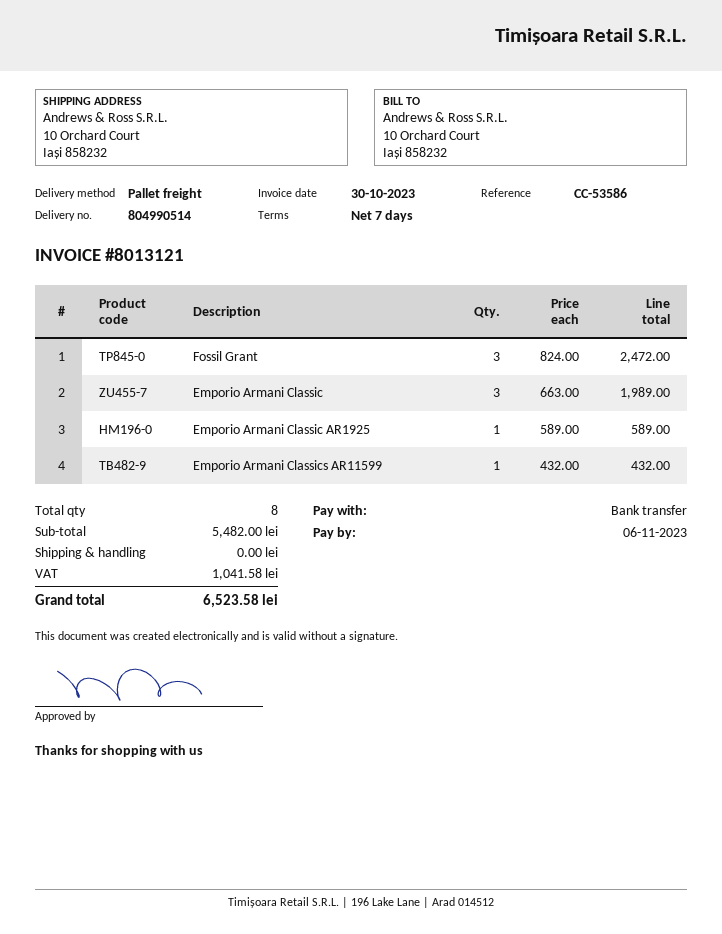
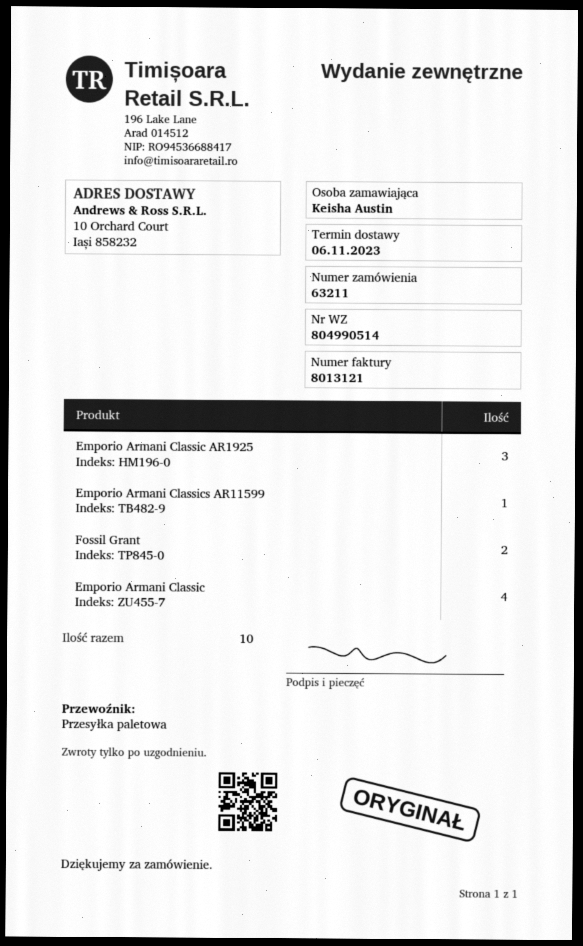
Fossil Grant: 3 -> 2
Emporio Armani Classic: 3 -> 4
Emporio Armani Classic AR1925: 1 -> 3
total quantity: 8 -> 10

